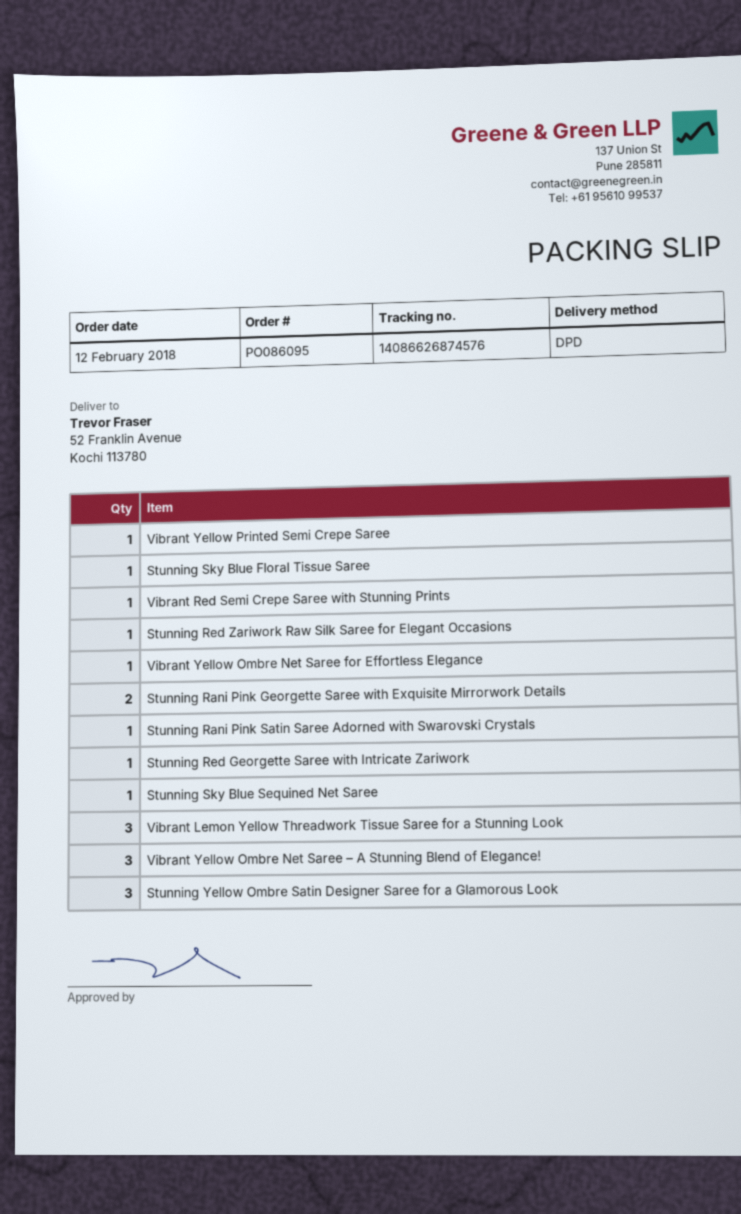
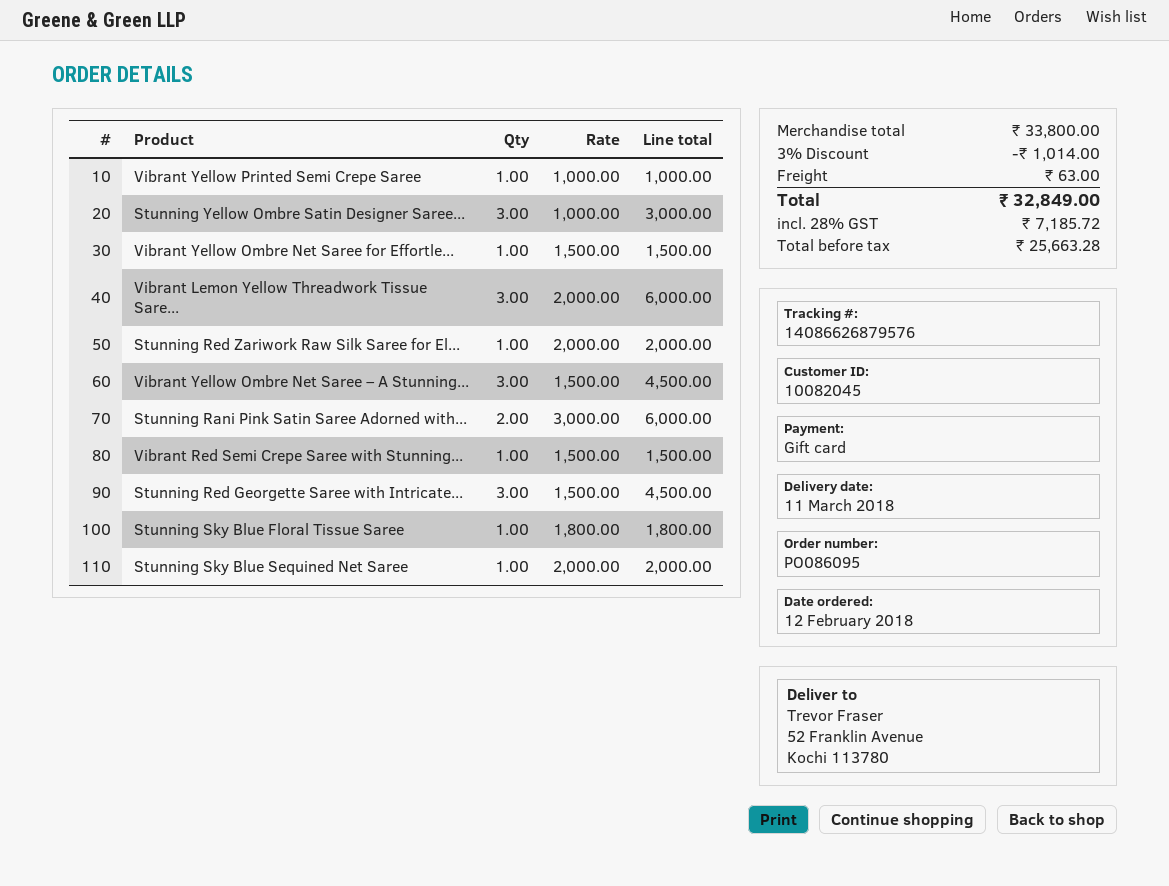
tracking number: 14086626874576 -> 14086626879576
Stunning Rani Pink Georgette Saree with Exquisite Mirrorwork Details: 2 -> none
Stunning Rani Pink Satin Saree Adorned with Swarovski Crystals: 1 -> 2
Stunning Red Georgette Saree with Intricate Zariwork: 1 -> 3

